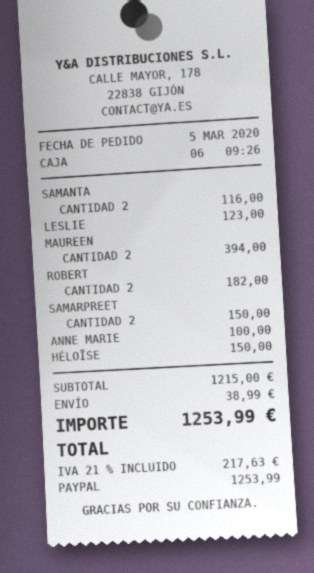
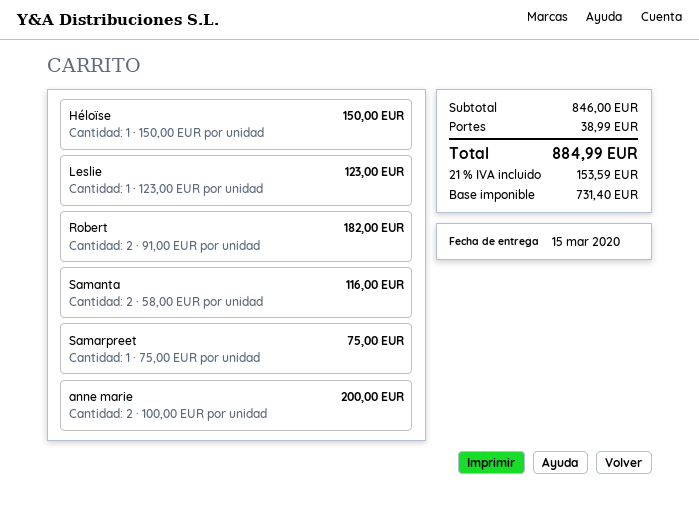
MAUREEN: 2 for 394.00 -> none
SAMARPREET: 2 for 150.00 -> 1 for 75.00
ANNE MARIE: 1 for 100.00 -> 2 for 200.00
subtotal: 1215.00 -> 846.00
tax: 21% = 217.63 -> 21% = 153.59
total: 1253.99 -> 884.99

